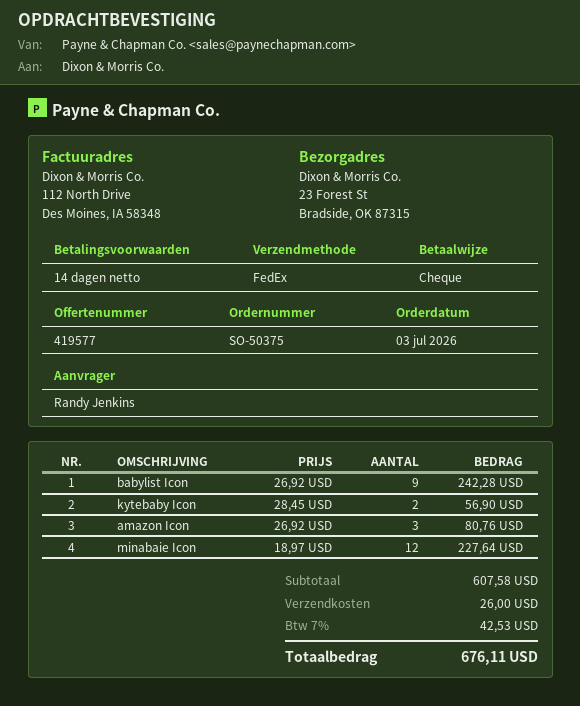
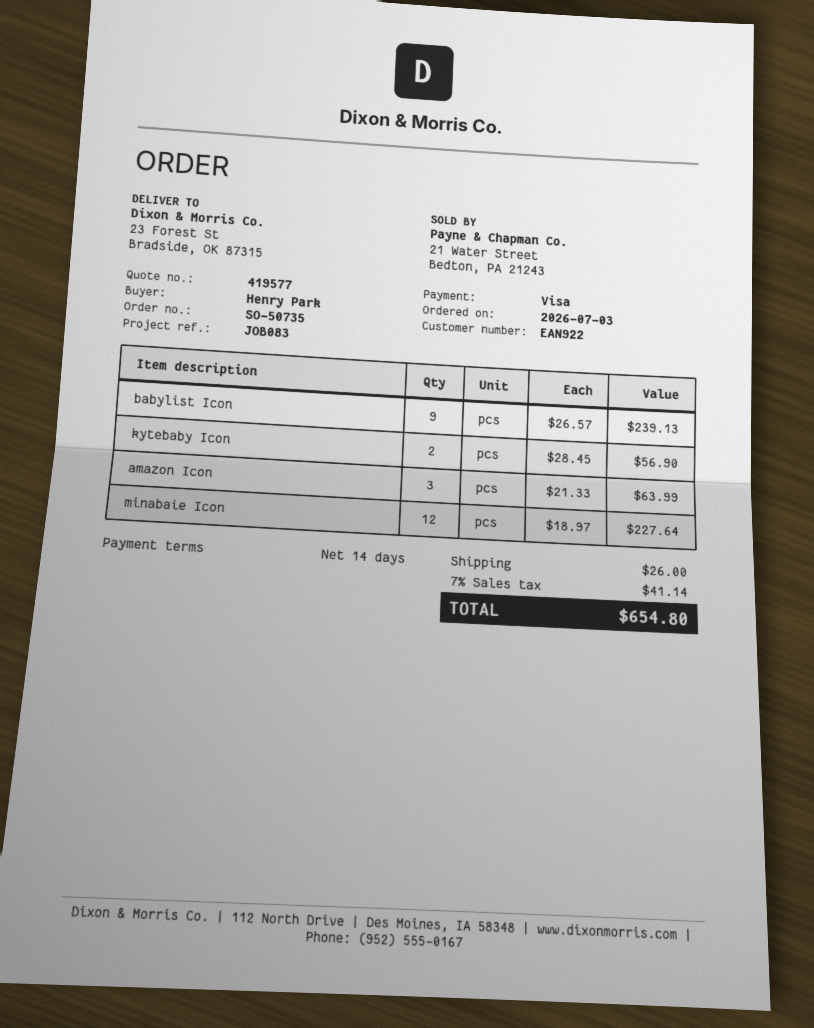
order number: SO-50375 -> SO-50735
ordered by: Randy Jenkins -> Henry Park
payment method: cheque -> Visa
babylist Icon: 9 x 26.92 = 242.28 -> 9 x 26.57 = 239.13
amazon Icon: 3 x 26.92 = 80.76 -> 3 x 21.33 = 63.99
tax: 7% = 42.53 -> 7% = 41.14
total: 676.11 -> 654.80

